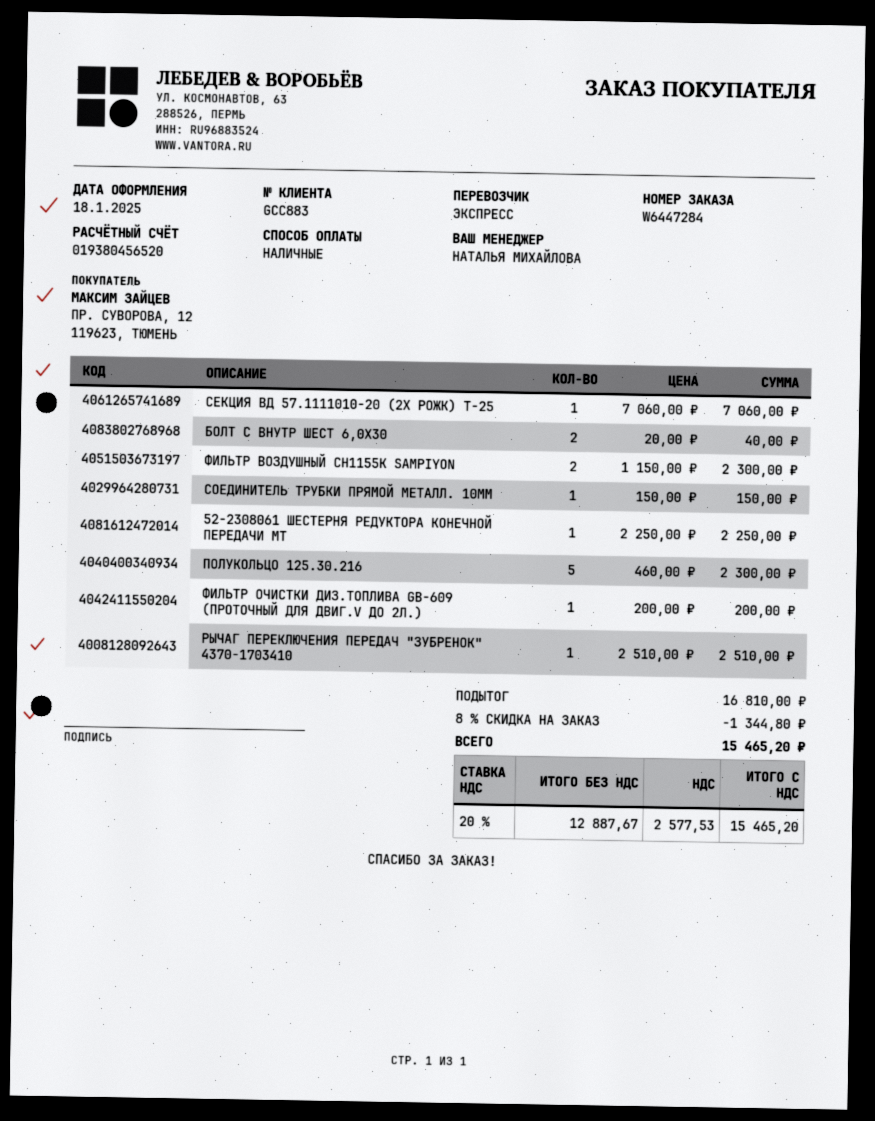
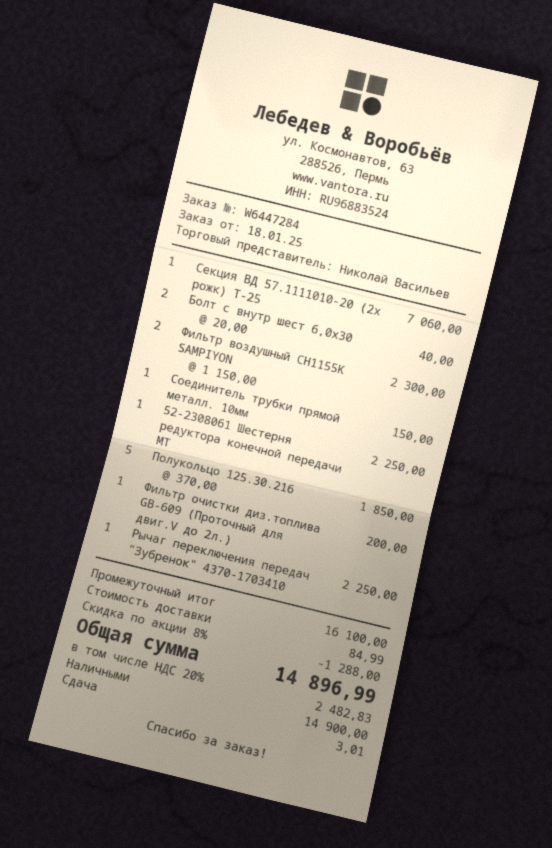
sales rep: НАТАЛЬЯ МИХАЙЛОВА -> Николай Васильев
ПОЛУКОЛЬЦО 125.30.216: 5 x 460.00 = 2300.00 -> 5 x 370.00 = 1850.00
РЫЧАГ ПЕРЕКЛЮЧЕНИЯ ПЕРЕДАЧ "ЗУБРЕНОК" 4370-1703410: 1 x 2510.00 = 2510.00 -> 1 x 2250.00 = 2250.00
subtotal: 16810.00 -> 16100.00
discount: 8% = 1344.80 -> 8% = 1288.00
shipping: none -> 84.99
tax: 20% = 2577.53 -> 20% = 2482.83
total: 15465.20 -> 14896.99

